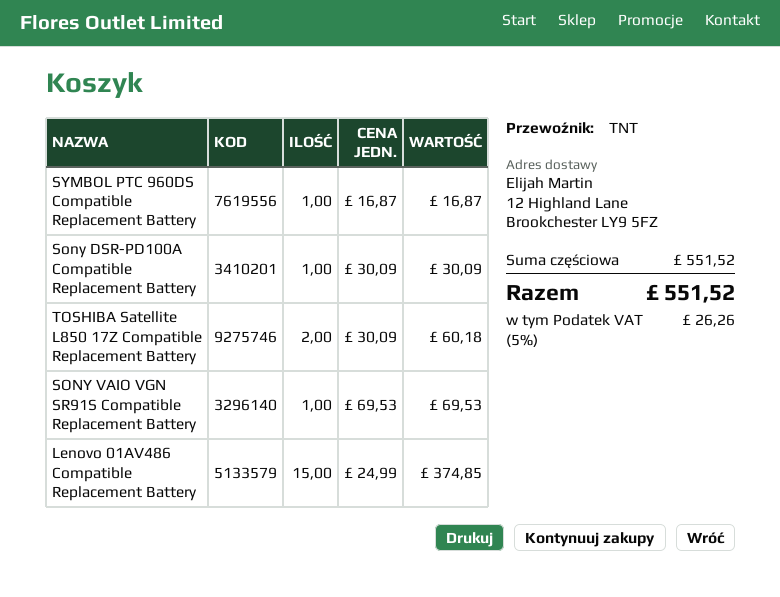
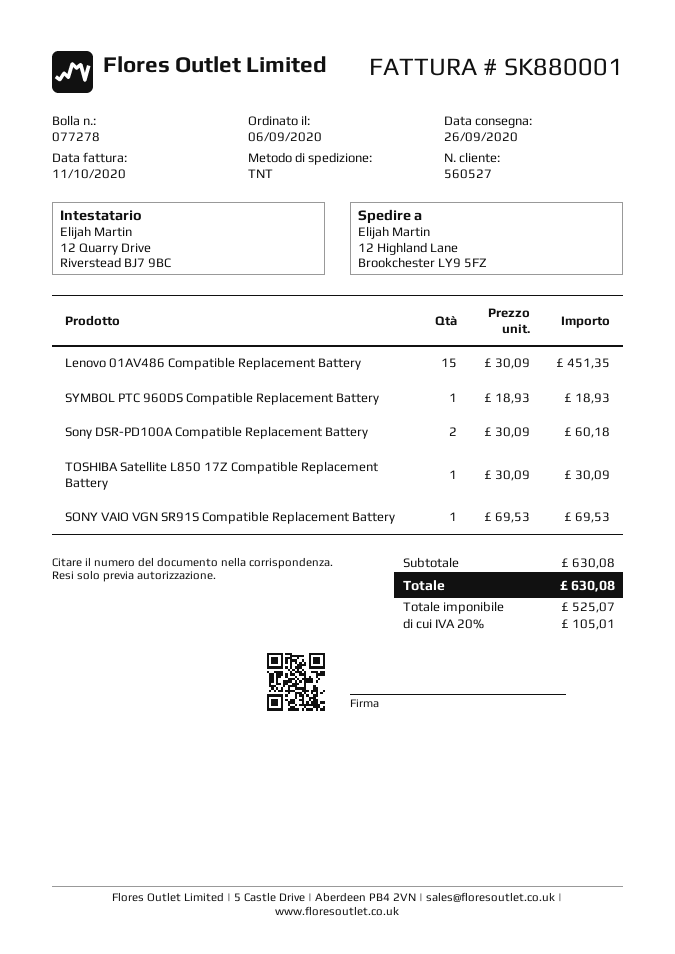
SYMBOL PTC 960DS Compatible Replacement Battery: 1 x 16.87 = 16.87 -> 1 x 18.93 = 18.93
Sony DSR-PD100A Compatible Replacement Battery: 1 x 30.09 = 30.09 -> 2 x 30.09 = 60.18
TOSHIBA Satellite L850 17Z Compatible Replacement Battery: 2 x 30.09 = 60.18 -> 1 x 30.09 = 30.09
Lenovo 01AV486 Compatible Replacement Battery: 15 x 24.99 = 374.85 -> 15 x 30.09 = 451.35
subtotal: 551.52 -> 630.08
tax: 5% = 26.26 -> 20% = 105.01
total: 551.52 -> 630.08

